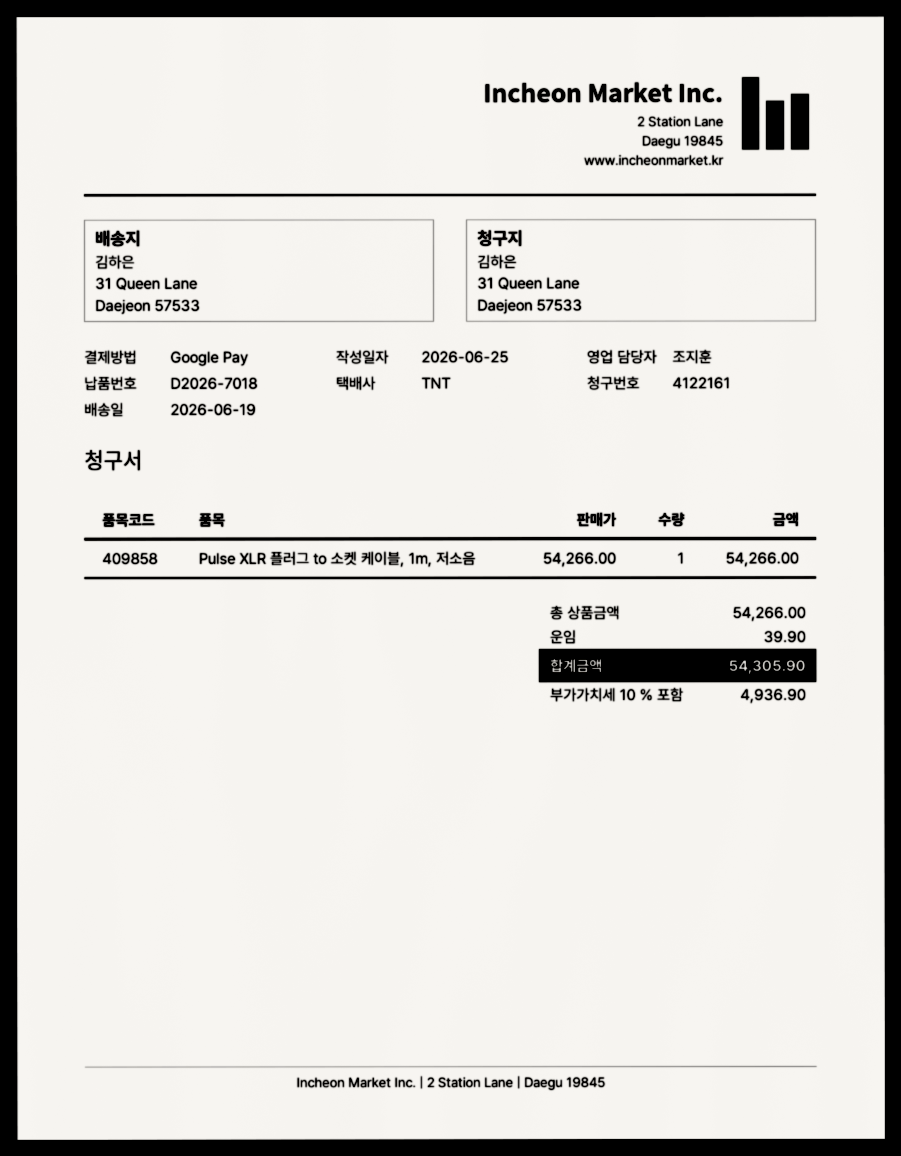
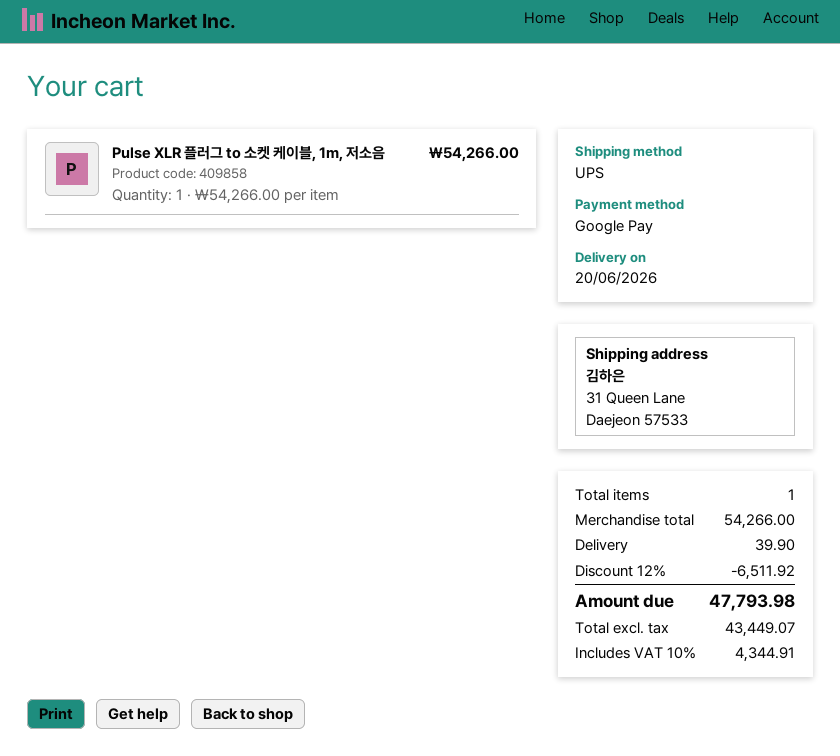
delivery date: 2026-06-19 -> 2026-06-20
shipping method: TNT -> UPS
discount: none -> 12% = 6511.92
tax: 10% = 4936.90 -> 10% = 4344.91
total: 54305.90 -> 47793.98

